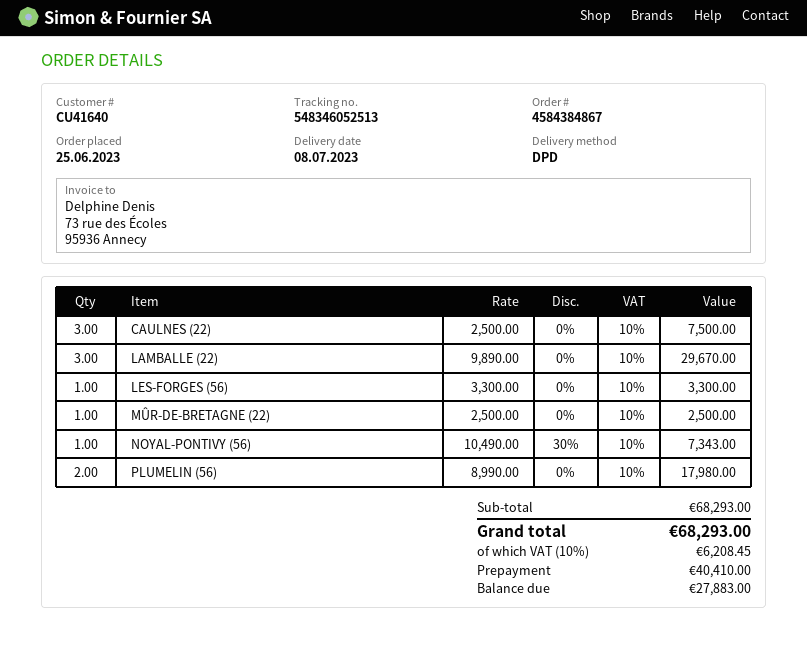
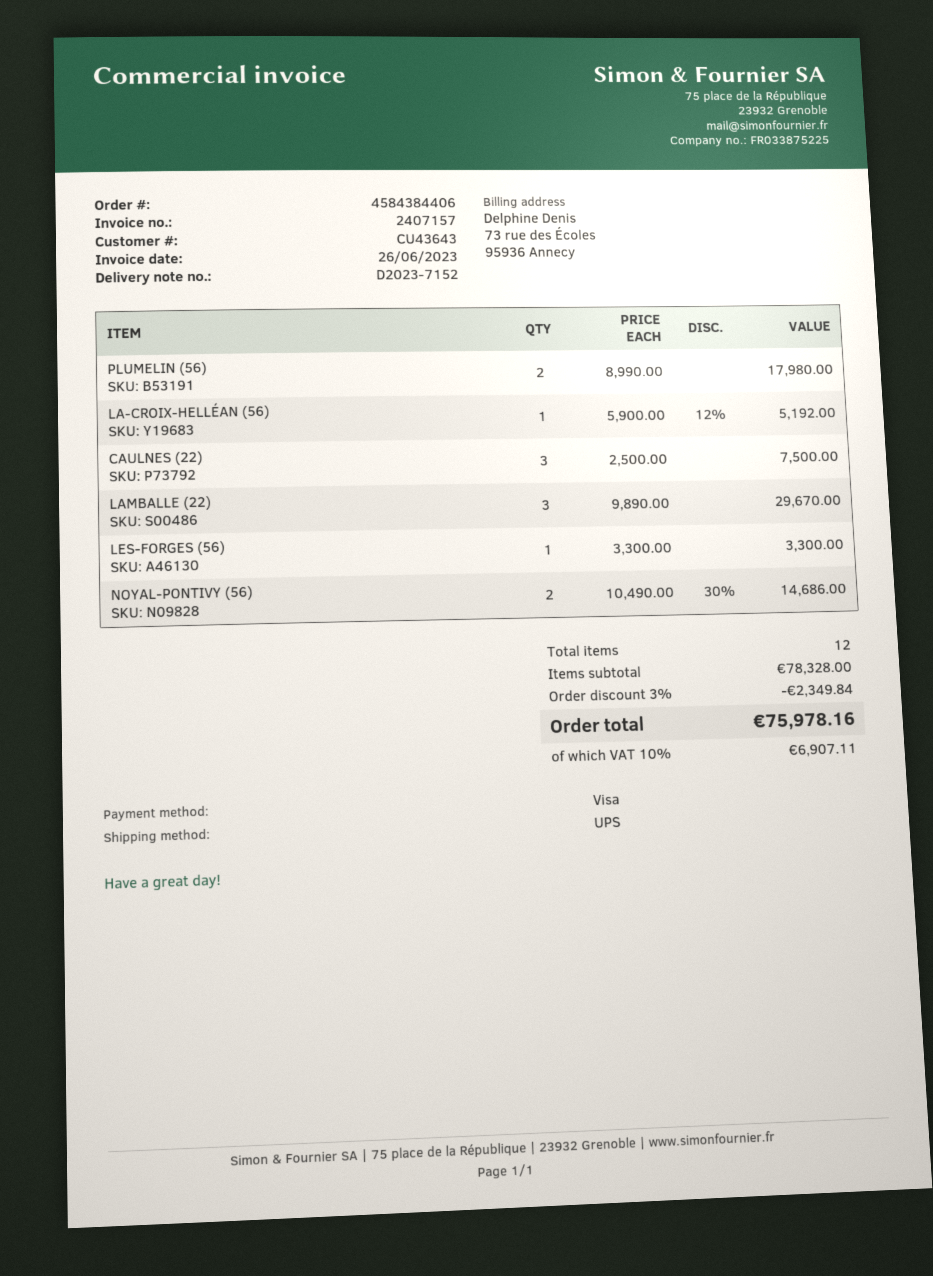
order number: 4584384867 -> 4584384406
customer number: CU41640 -> CU43643
shipping method: DPD -> UPS
MÛR-DE-BRETAGNE (22): 1 x 2500.00 = 2500.00 -> none
NOYAL-PONTIVY (56): 1 x 10490.00 - 30% = 7343.00 -> 2 x 10490.00 - 30% = 14686.00
LA-CROIX-HELLÉAN (56): none -> 1 x 5900.00 - 12% = 5192.00
subtotal: 68293.00 -> 78328.00
discount: none -> 3% = 2349.84
tax: 10% = 6208.45 -> 10% = 6907.11
total: 68293.00 -> 75978.16

